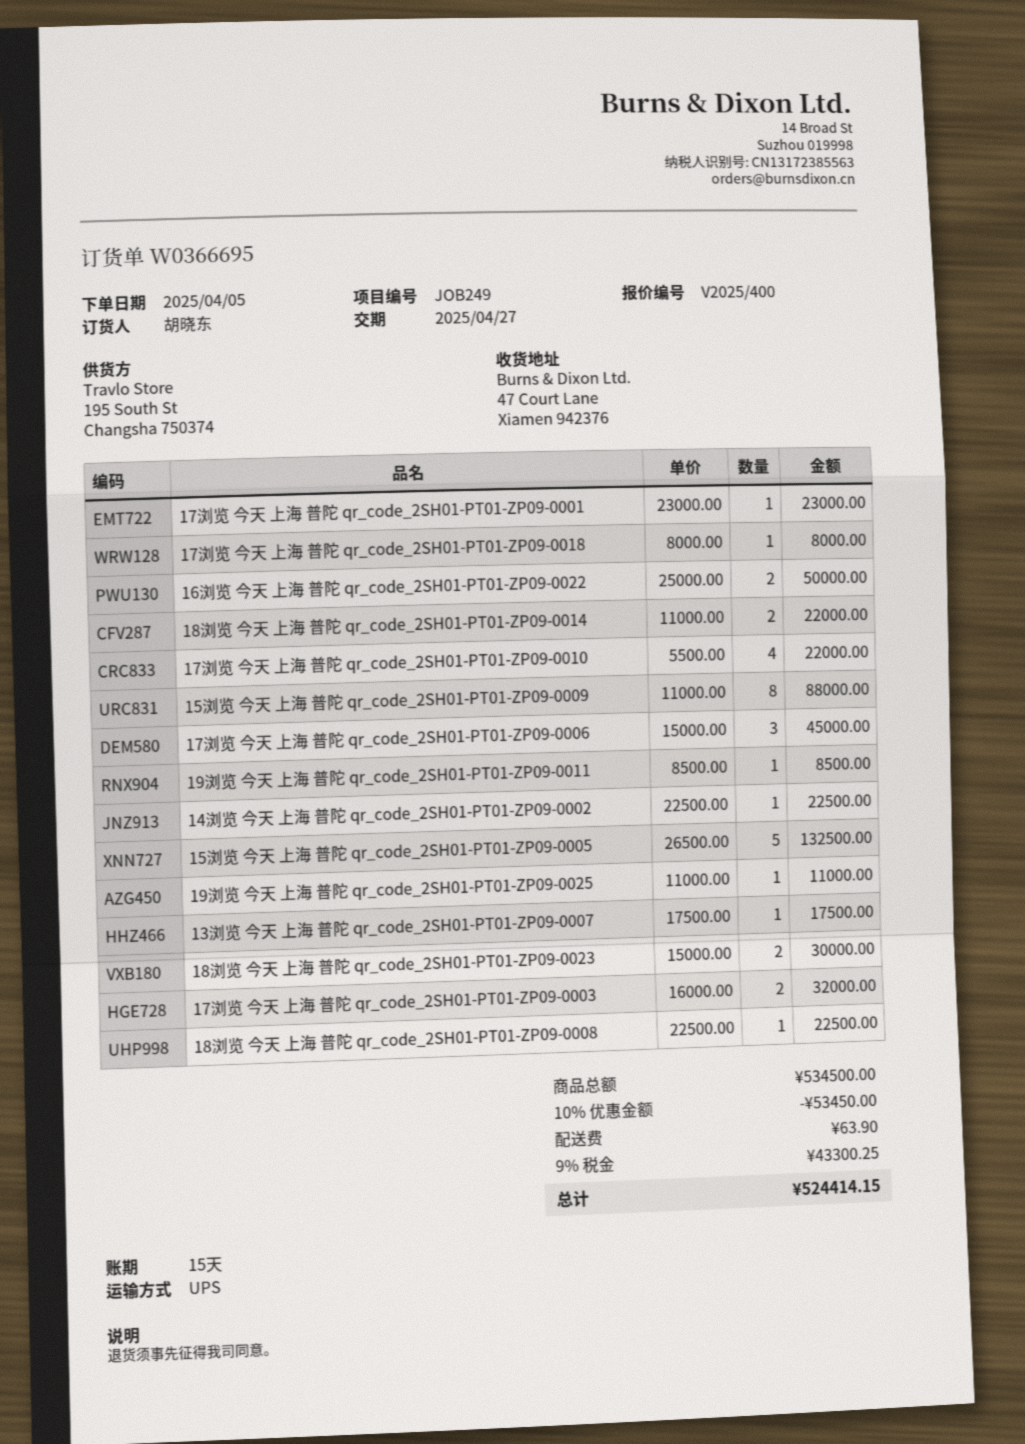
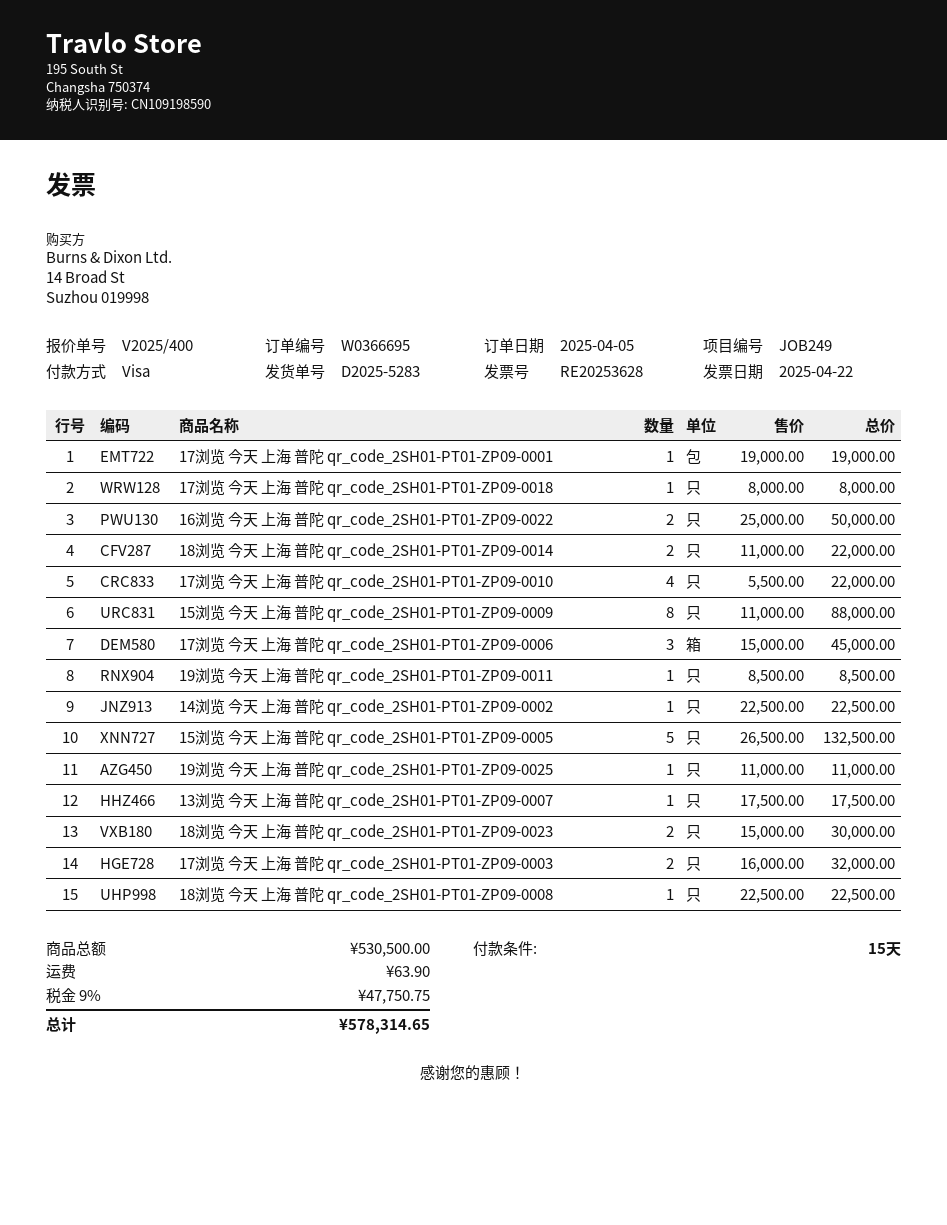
17浏览 今天 上海 普陀 qr_code_2SH01-PT01-ZP09-0001: 1 x 23000.00 = 23000.00 -> 1 x 19000.00 = 19000.00
subtotal: 534500.00 -> 530500.00
discount: 10% = 53450.00 -> none
tax: 9% = 43300.25 -> 9% = 47750.75
total: 524414.15 -> 578314.65

